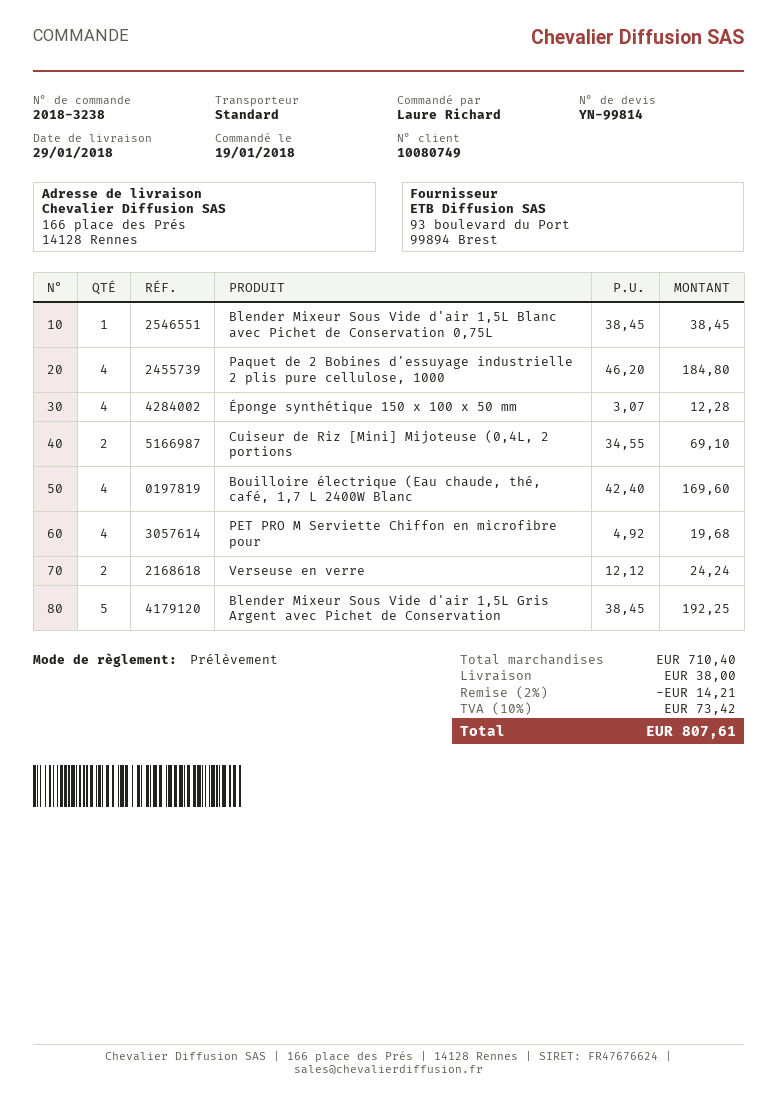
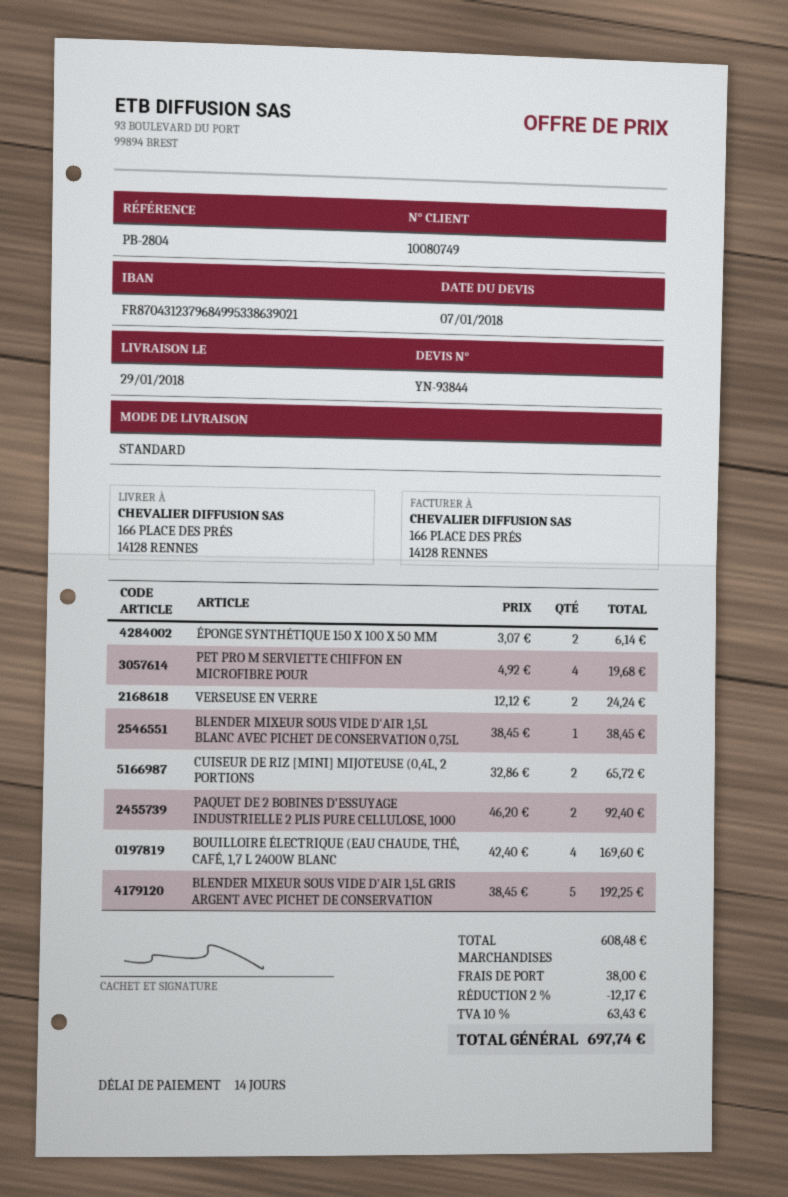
quote number: YN-99814 -> YN-93844
Paquet de 2 Bobines d'essuyage industrielle 2 plis pure cellulose, 1000: 4 x 46.20 = 184.80 -> 2 x 46.20 = 92.40
Éponge synthétique 150 x 100 x 50 mm: 4 x 3.07 = 12.28 -> 2 x 3.07 = 6.14
Cuiseur de Riz [Mini] Mijoteuse (0,4L, 2 portions: 2 x 34.55 = 69.10 -> 2 x 32.86 = 65.72
subtotal: 710.40 -> 608.48
discount: 2% = 14.21 -> 2% = 12.17
tax: 10% = 73.42 -> 10% = 63.43
total: 807.61 -> 697.74

